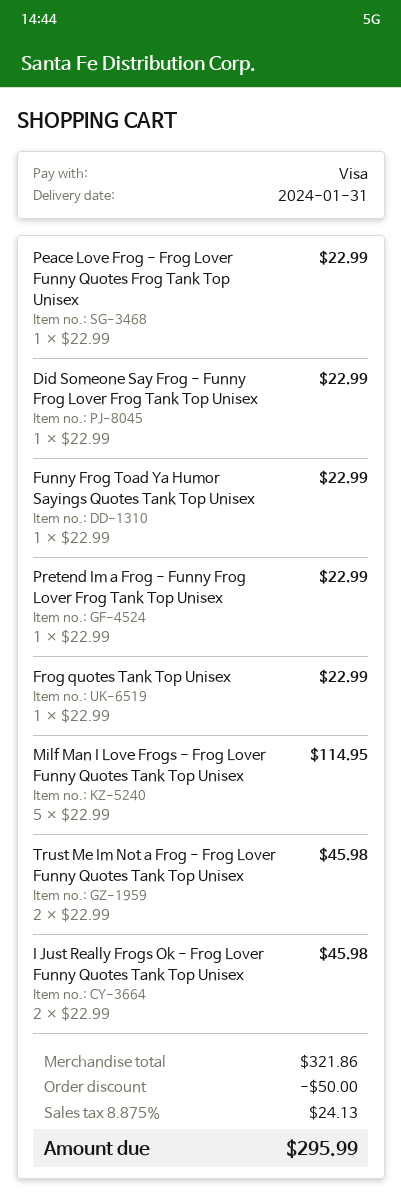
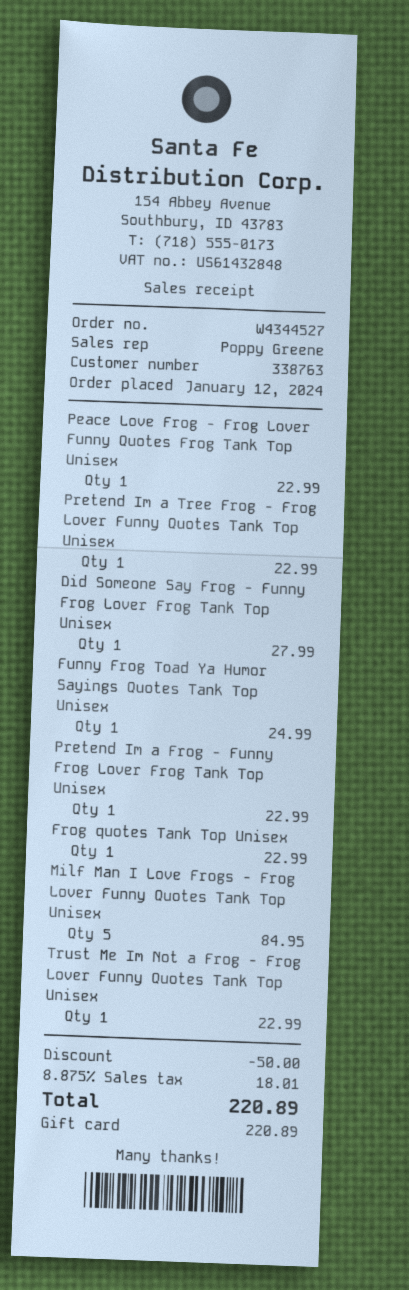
payment method: Visa -> gift card
Did Someone Say Frog - Funny Frog Lover Frog Tank Top Unisex: 1 for 22.99 -> 1 for 27.99
Funny Frog Toad Ya Humor Sayings Quotes Tank Top Unisex: 1 for 22.99 -> 1 for 24.99
Milf Man I Love Frogs - Frog Lover Funny Quotes Tank Top Unisex: 5 for 114.95 -> 5 for 84.95
Trust Me Im Not a Frog - Frog Lover Funny Quotes Tank Top Unisex: 2 for 45.98 -> 1 for 22.99
I Just Really Frogs Ok - Frog Lover Funny Quotes Tank Top Unisex: 2 for 45.98 -> none
Pretend Im a Tree Frog - Frog Lover Funny Quotes Tank Top Unisex: none -> 1 for 22.99
tax: 8.875% = 24.13 -> 8.875% = 18.01
total: 295.99 -> 220.89

